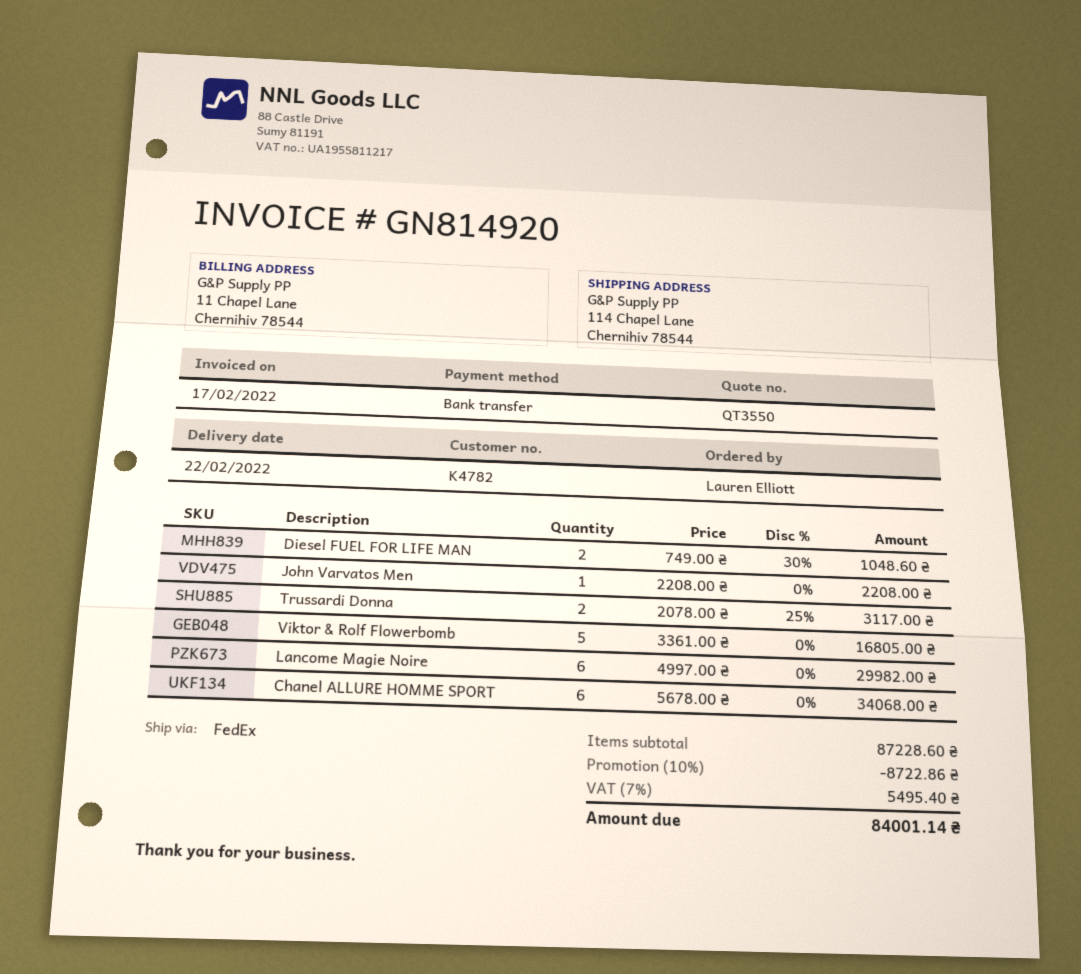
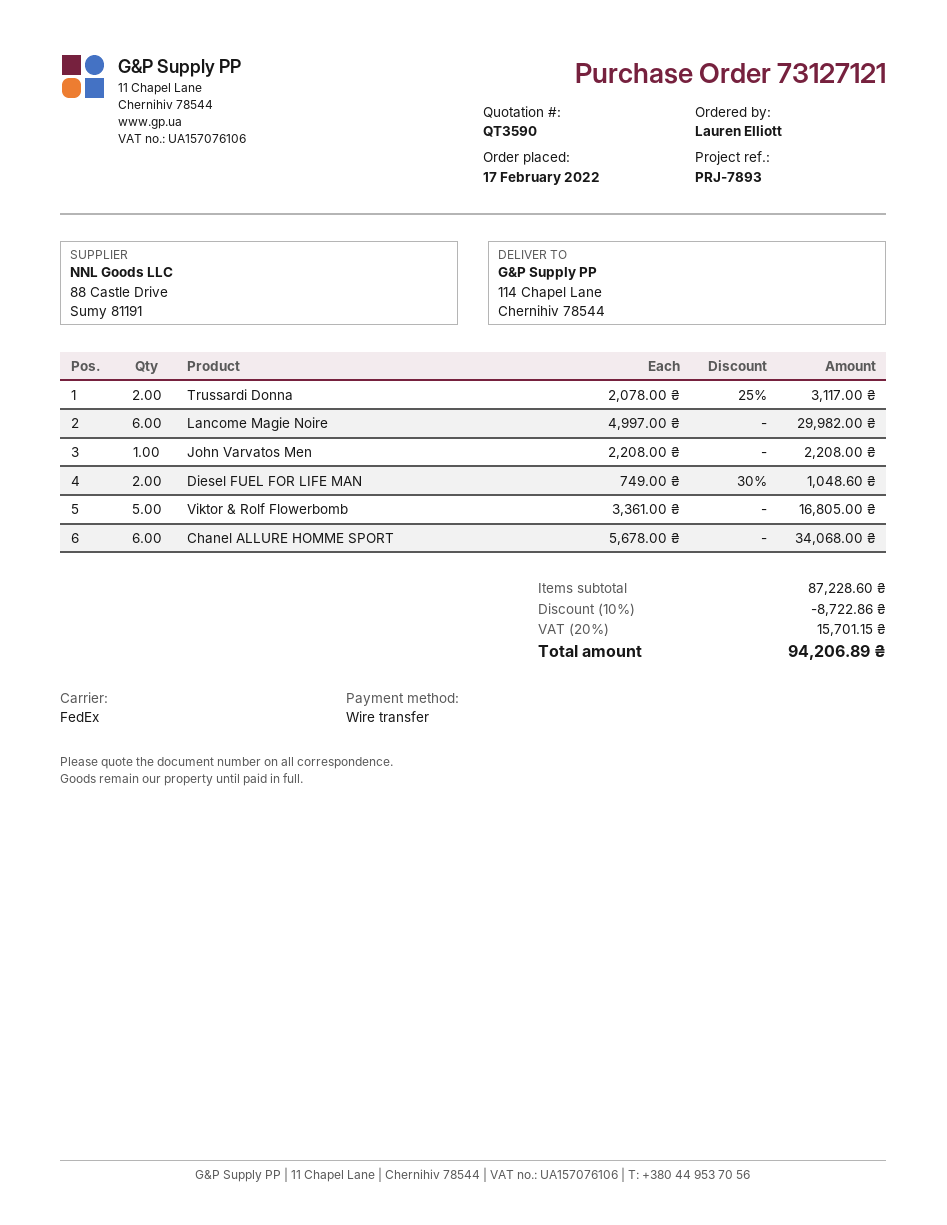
quote number: QT3550 -> QT3590
tax: 7% = 5495.40 -> 20% = 15701.15
total: 84001.14 -> 94206.89

